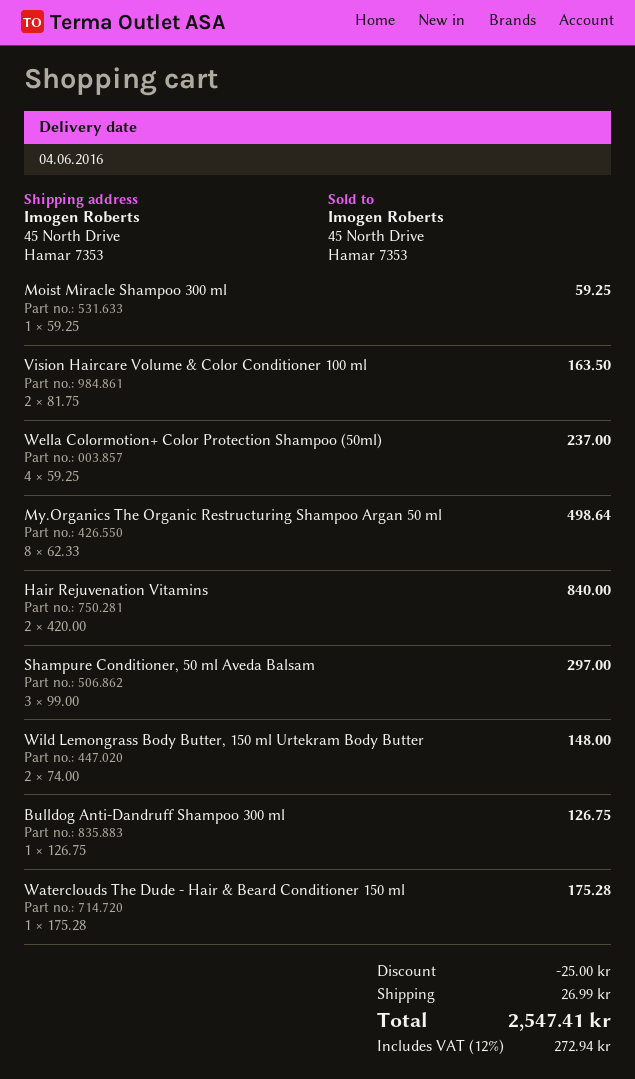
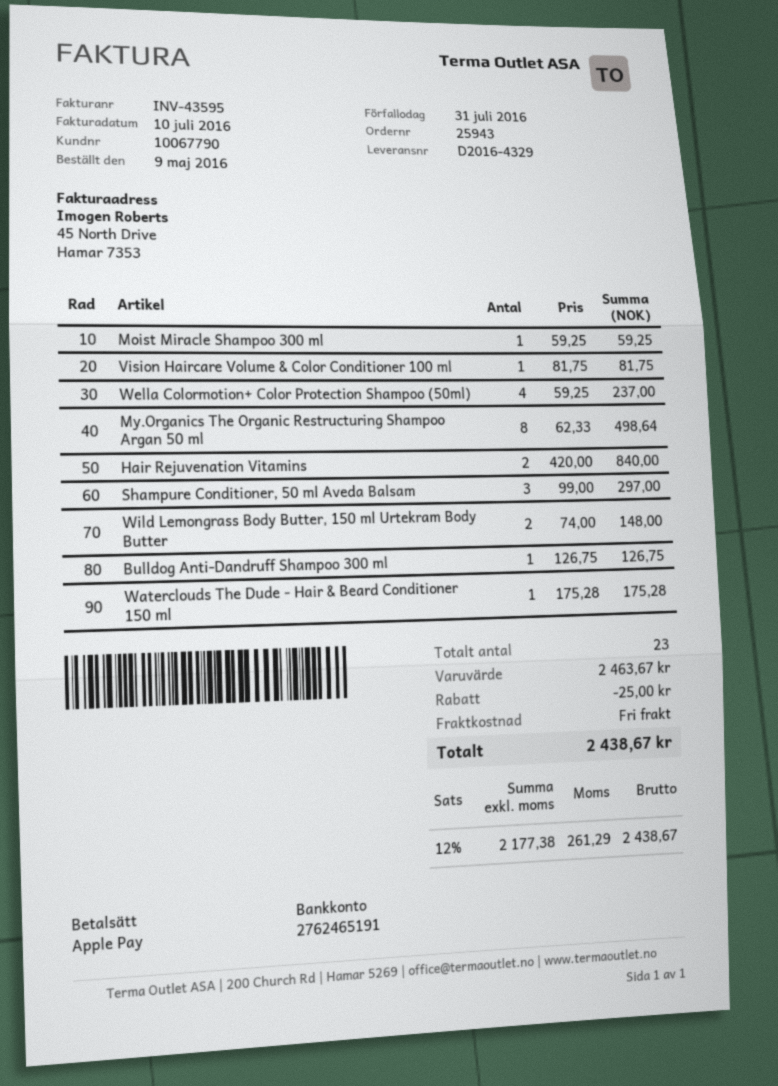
Vision Haircare Volume & Color Conditioner 100 ml: 2 x 81.75 = 163.50 -> 1 x 81.75 = 81.75
shipping: 26.99 -> 0.00
tax: 12% = 272.94 -> 12% = 261.29
total: 2547.41 -> 2438.67

